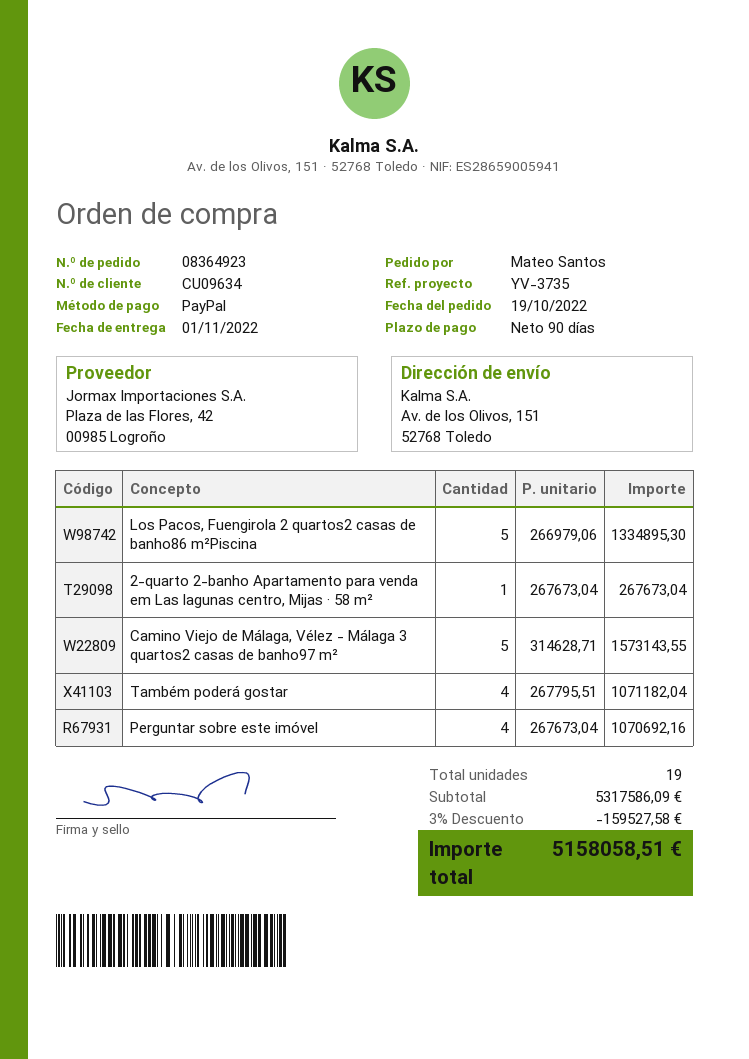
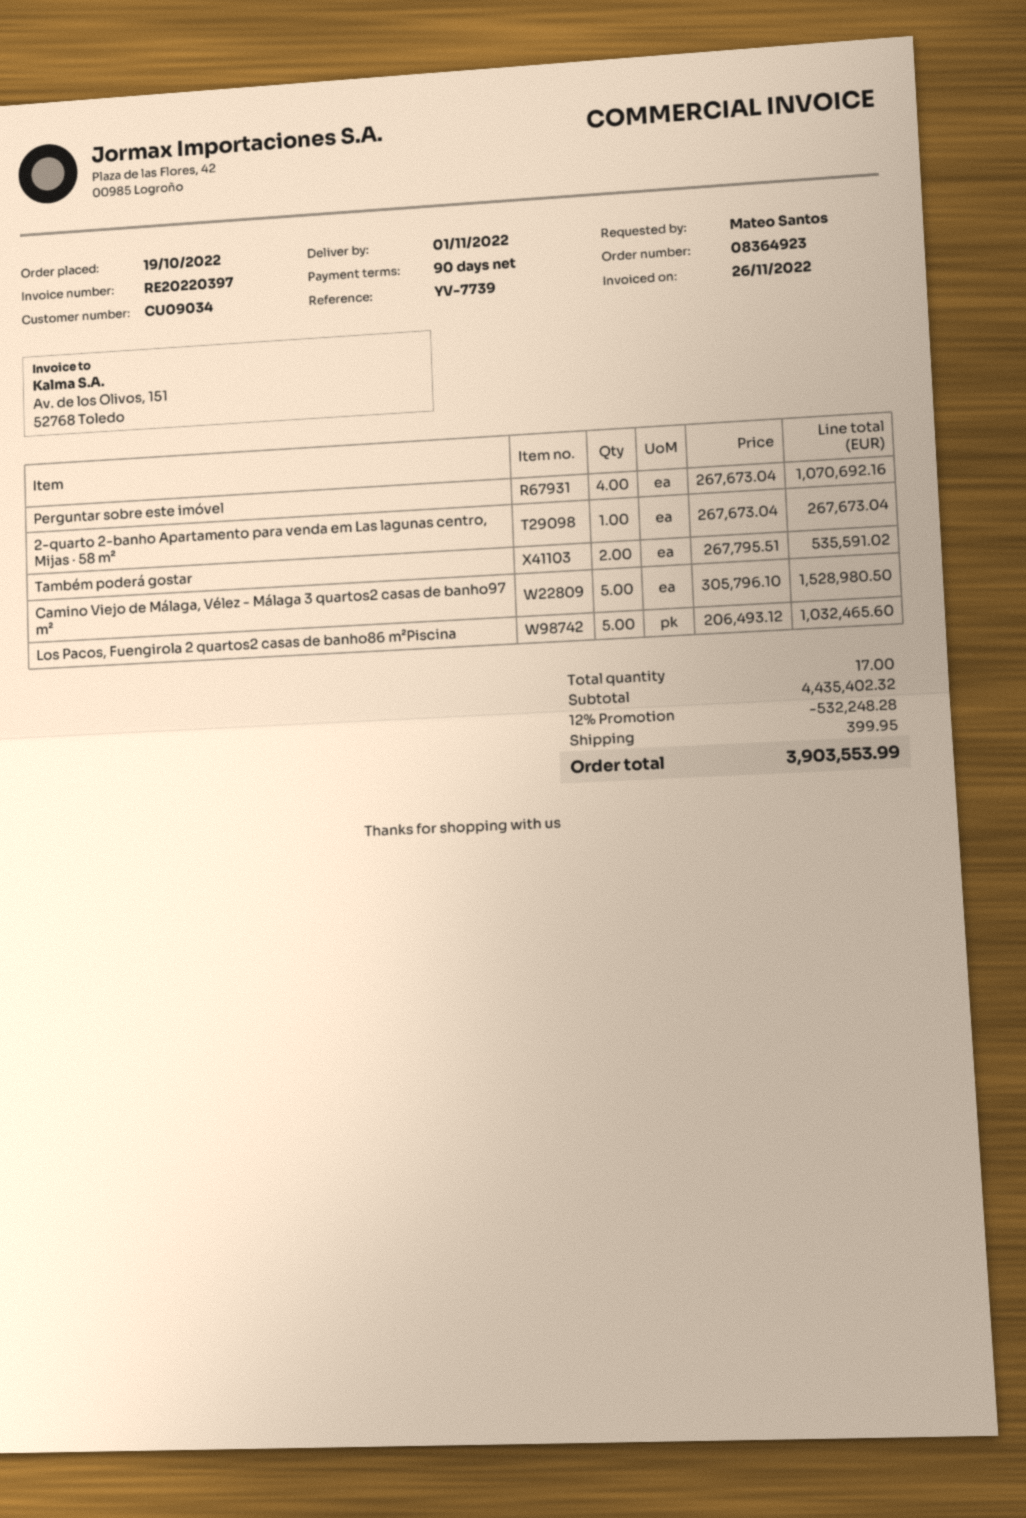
customer number: CU09634 -> CU09034
reference: YV-3735 -> YV-7739
Los Pacos, Fuengirola 2 quartos2 casas de banho86 m²Piscina: 5 x 266979.06 = 1334895.30 -> 5 x 206493.12 = 1032465.60
Camino Viejo de Málaga, Vélez - Málaga 3 quartos2 casas de banho97 m²: 5 x 314628.71 = 1573143.55 -> 5 x 305796.10 = 1528980.50
Também poderá gostar: 4 x 267795.51 = 1071182.04 -> 2 x 267795.51 = 535591.02
total quantity: 19 -> 17
subtotal: 5317586.09 -> 4435402.32
discount: 3% = 159527.58 -> 12% = 532248.28
shipping: none -> 399.95
total: 5158058.51 -> 3903553.99

